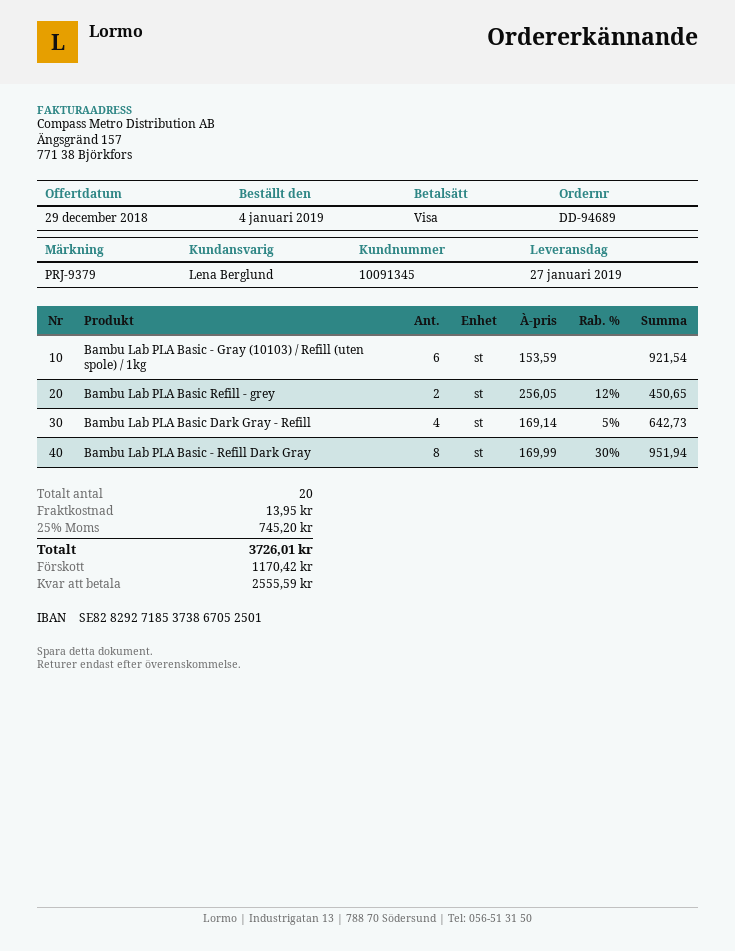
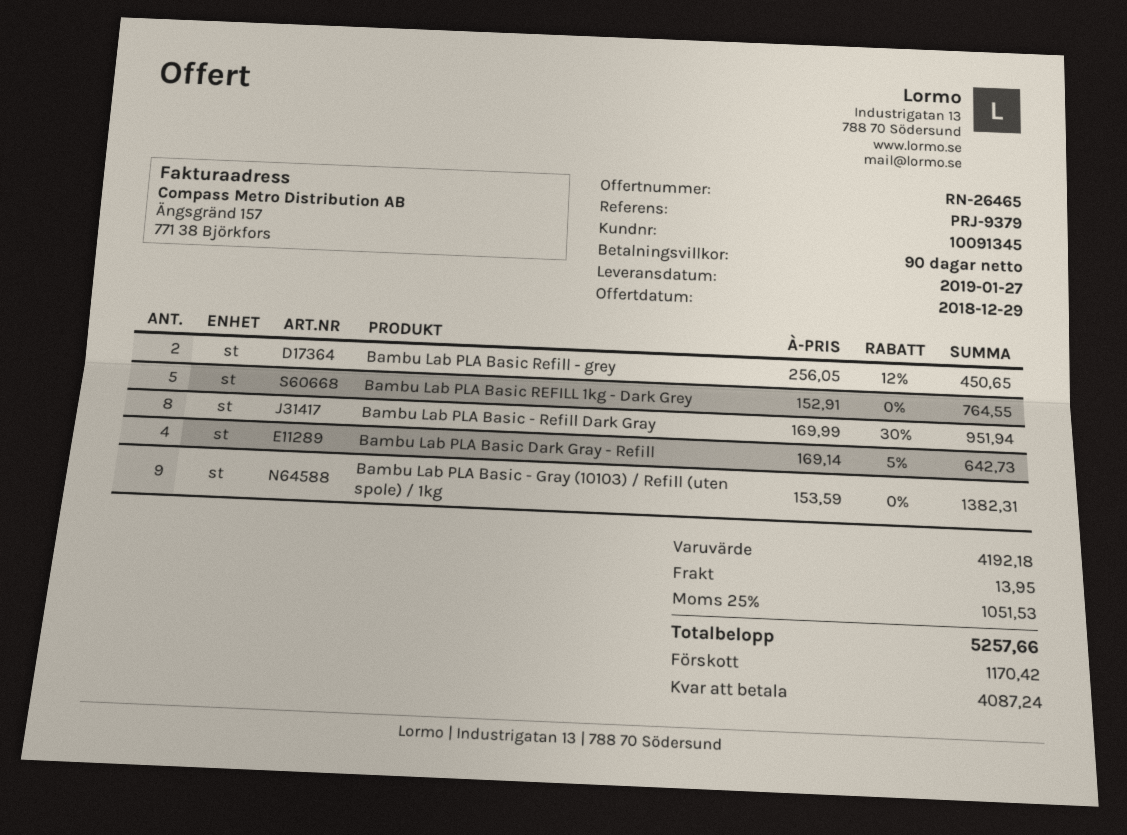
Bambu Lab PLA Basic - Gray (10103) / Refill (uten spole) / 1kg: 6 x 153.59 = 921.54 -> 9 x 153.59 = 1382.31
Bambu Lab PLA Basic REFILL 1kg - Dark Grey: none -> 5 x 152.91 = 764.55
tax: 25% = 745.20 -> 25% = 1051.53
total: 3726.01 -> 5257.66
balance: 2555.59 -> 4087.24

